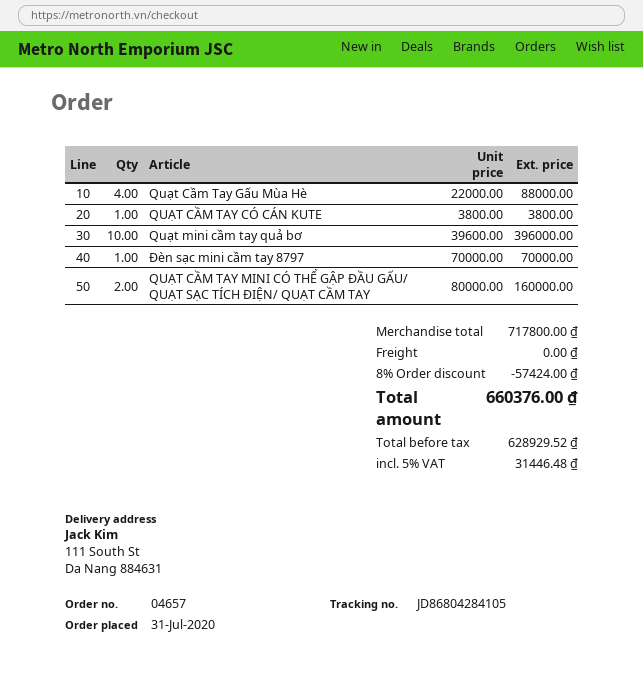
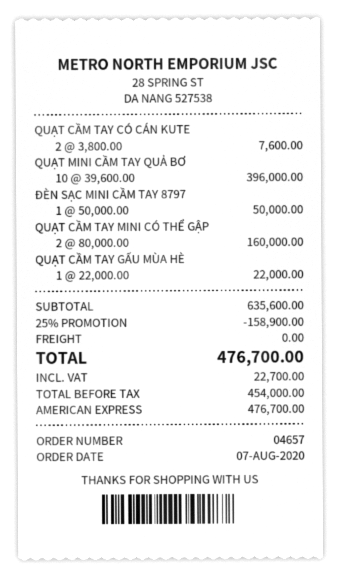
order date: 2020-07-31 -> 2020-08-07
Quạt Cầm Tay Gấu Mùa Hè: 4 x 22000.00 = 88000.00 -> 1 x 22000.00 = 22000.00
QUẠT CẦM TAY CÓ CÁN KUTE: 1 x 3800.00 = 3800.00 -> 2 x 3800.00 = 7600.00
Đèn sạc mini cầm tay 8797: 1 x 70000.00 = 70000.00 -> 1 x 50000.00 = 50000.00
subtotal: 717800.00 -> 635600.00
discount: 8% = 57424.00 -> 25% = 158900.00
net: 628929.52 -> 454000.00
tax: 31446.48 -> 22700.00
total: 660376.00 -> 476700.00

